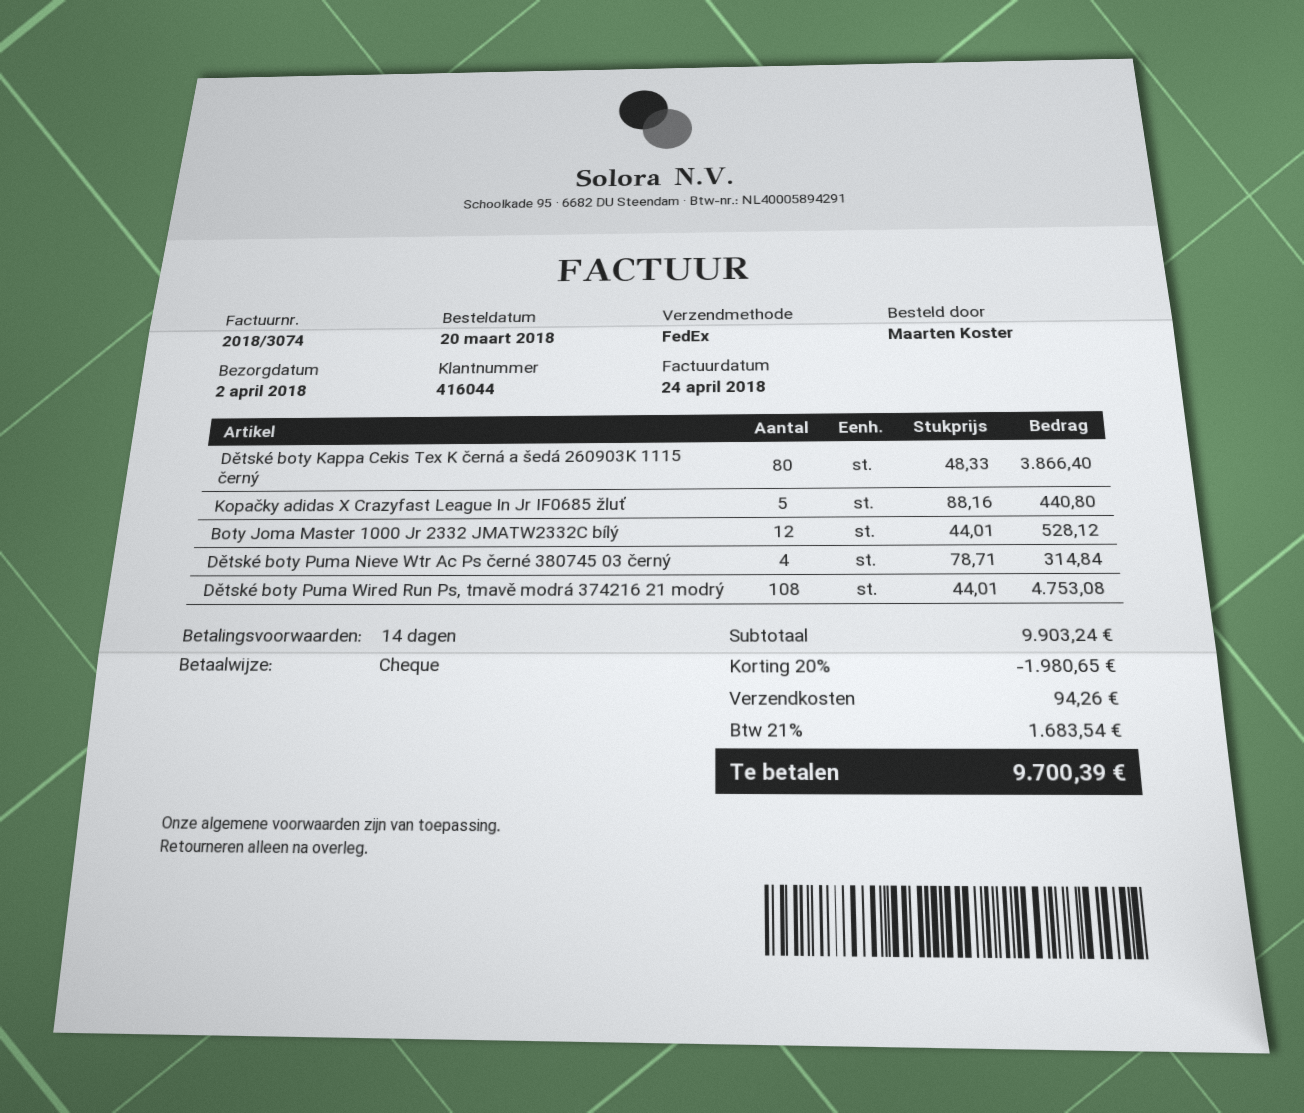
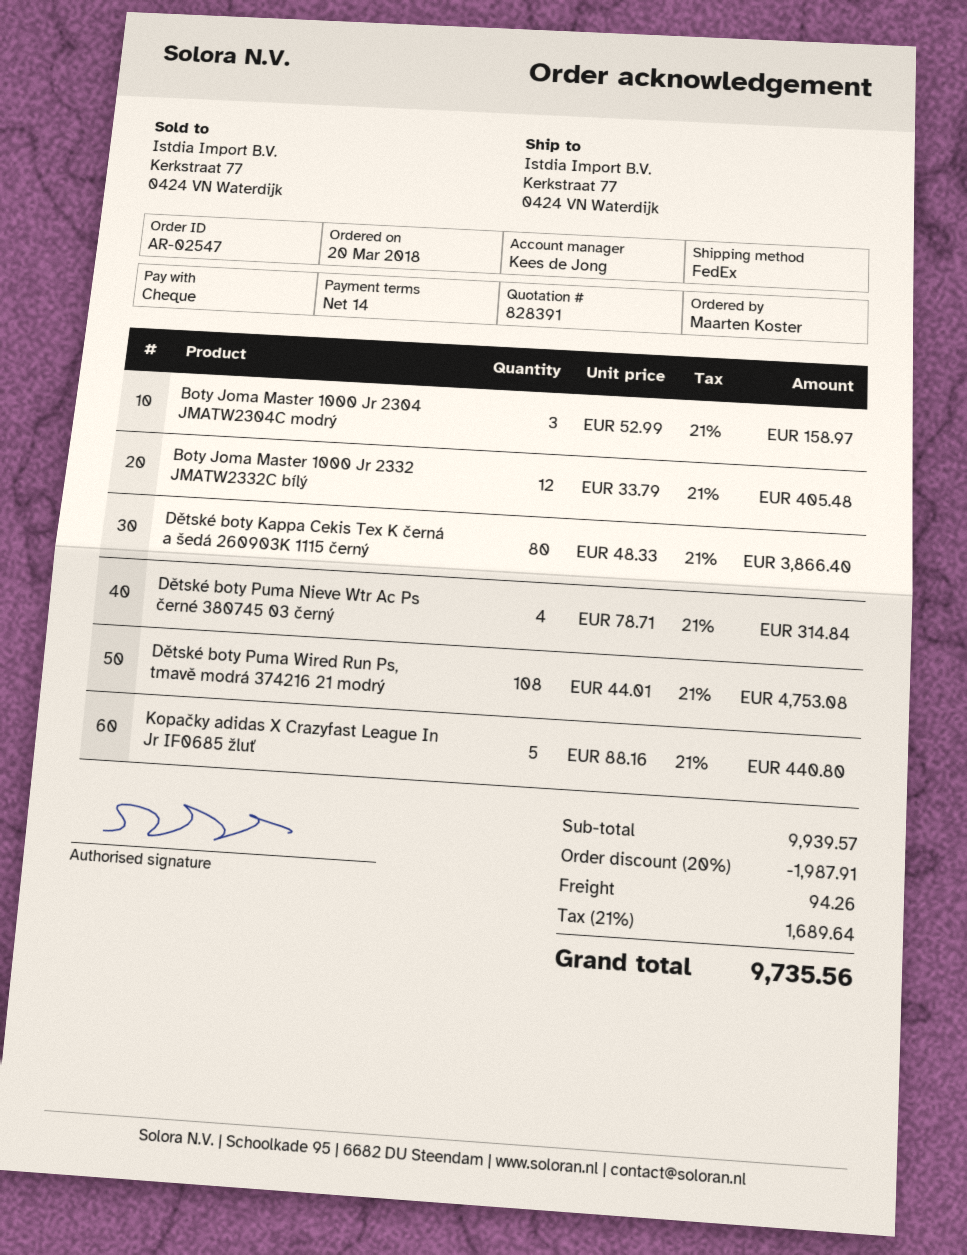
Boty Joma Master 1000 Jr 2332 JMATW2332C bílý: 12 x 44.01 = 528.12 -> 12 x 33.79 = 405.48
Boty Joma Master 1000 Jr 2304 JMATW2304C modrý: none -> 3 x 52.99 = 158.97
subtotal: 9903.24 -> 9939.57
discount: 20% = 1980.65 -> 20% = 1987.91
tax: 21% = 1683.54 -> 21% = 1689.64
total: 9700.39 -> 9735.56

